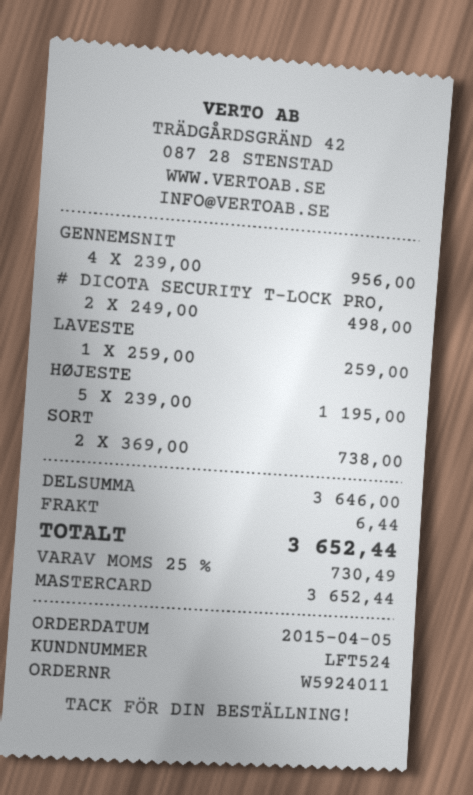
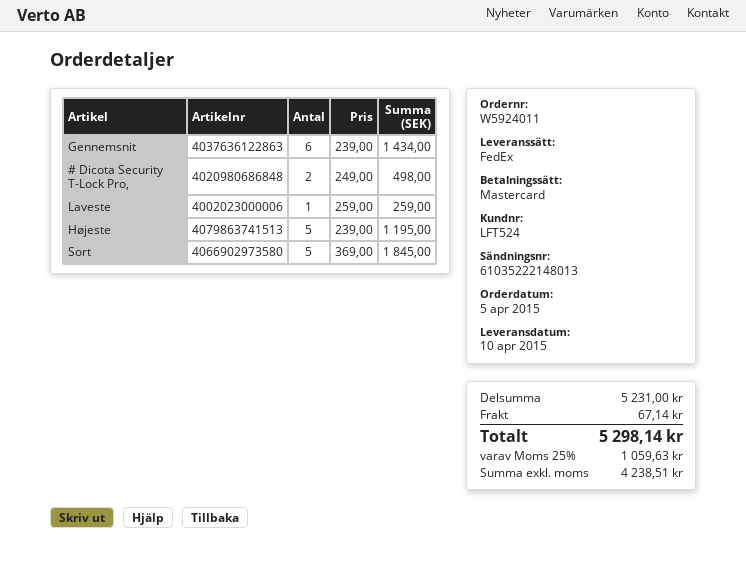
GENNEMSNIT: 4 x 239.00 = 956.00 -> 6 x 239.00 = 1434.00
SORT: 2 x 369.00 = 738.00 -> 5 x 369.00 = 1845.00
subtotal: 3646.00 -> 5231.00
shipping: 6.44 -> 67.14
tax: 25% = 730.49 -> 25% = 1059.63
total: 3652.44 -> 5298.14

